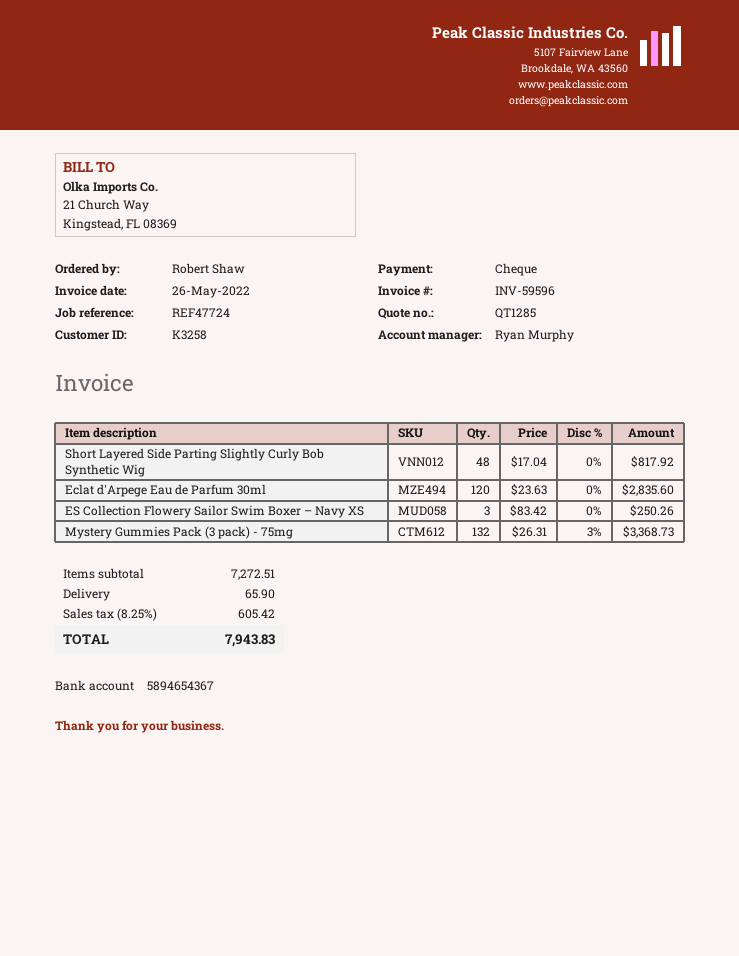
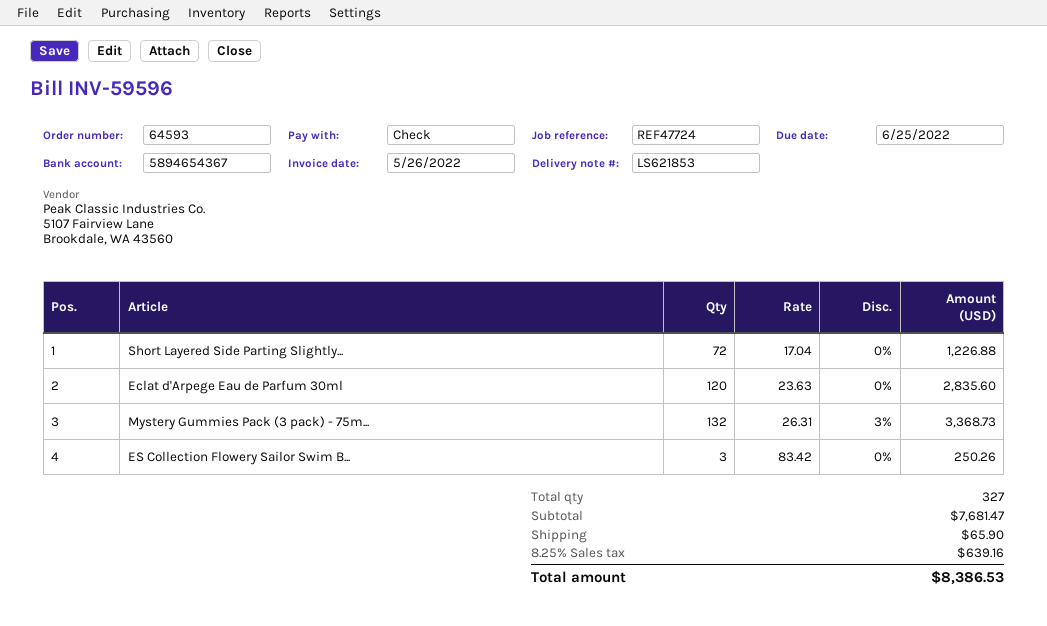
Short Layered Side Parting Slightly Curly Bob Synthetic Wig: 48 x 17.04 = 817.92 -> 72 x 17.04 = 1226.88
subtotal: 7272.51 -> 7681.47
tax: 8.25% = 605.42 -> 8.25% = 639.16
total: 7943.83 -> 8386.53

